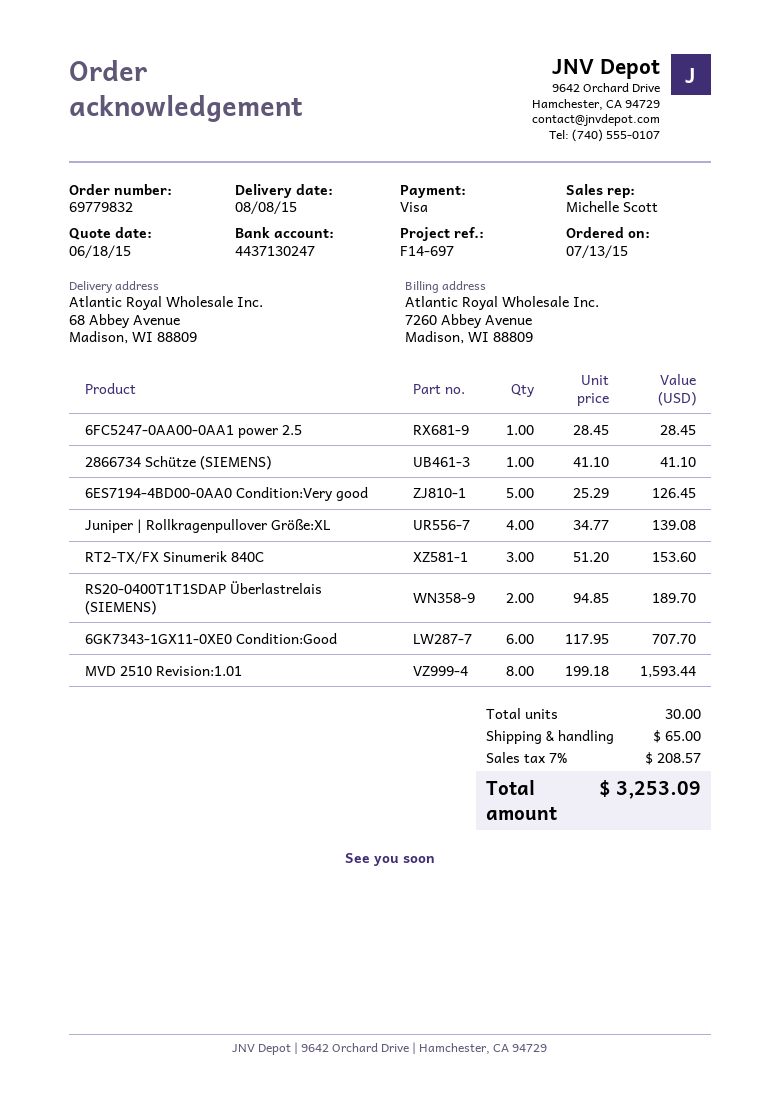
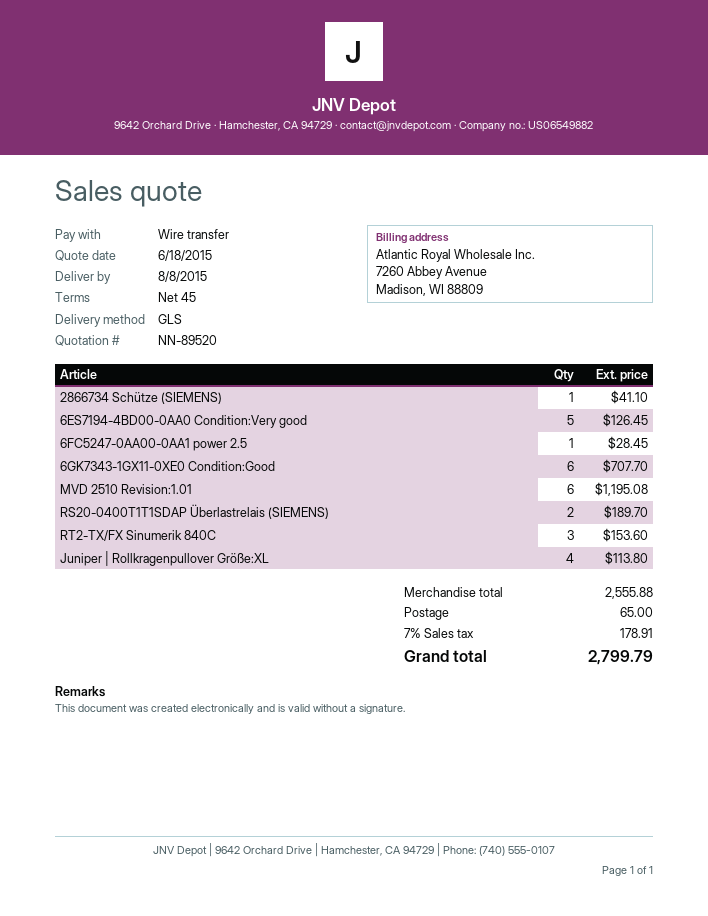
payment method: Visa -> bank transfer
Juniper | Rollkragenpullover Größe:XL: 4 for 139.08 -> 4 for 113.80
MVD 2510 Revision:1.01: 8 for 1593.44 -> 6 for 1195.08
tax: 7% = 208.57 -> 7% = 178.91
total: 3253.09 -> 2799.79

